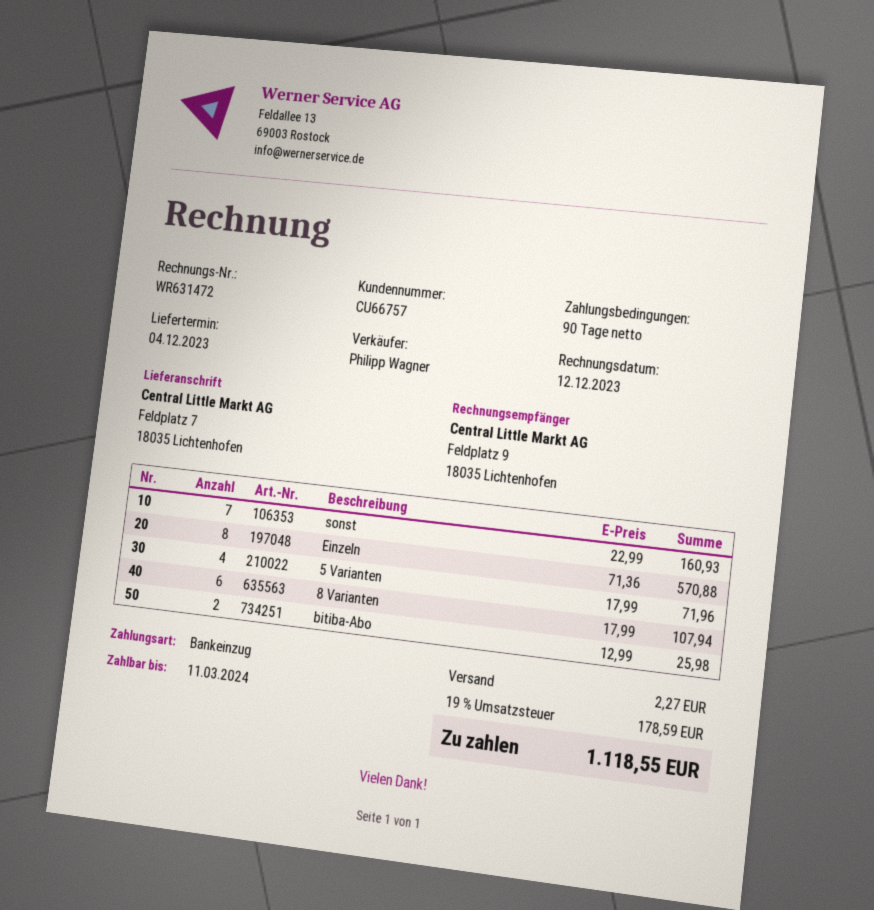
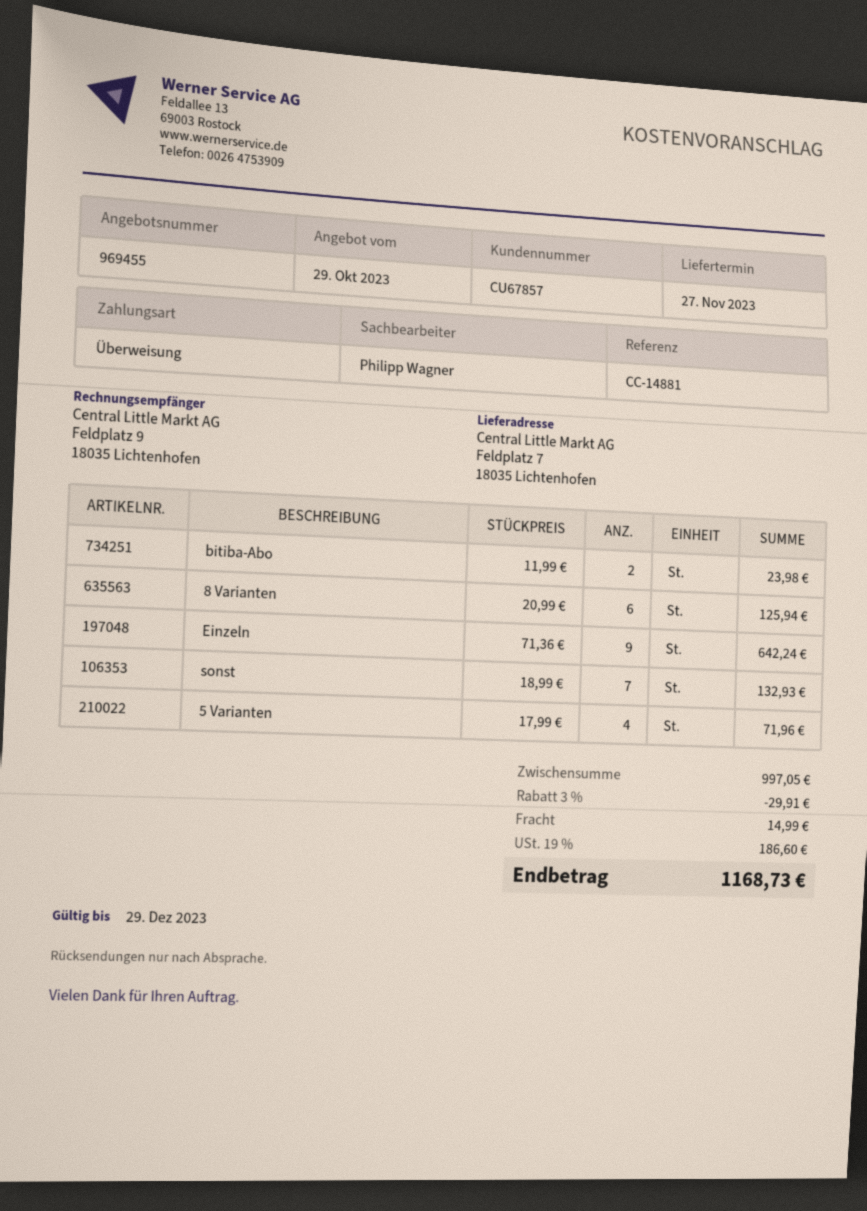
delivery date: 2023-12-04 -> 2023-11-27
customer number: CU66757 -> CU67857
payment method: direct debit -> bank transfer
sonst: 7 x 22.99 = 160.93 -> 7 x 18.99 = 132.93
Einzeln: 8 x 71.36 = 570.88 -> 9 x 71.36 = 642.24
8 Varianten: 6 x 17.99 = 107.94 -> 6 x 20.99 = 125.94
bitiba-Abo: 2 x 12.99 = 25.98 -> 2 x 11.99 = 23.98
discount: none -> 3% = 29.91
shipping: 2.27 -> 14.99
tax: 19% = 178.59 -> 19% = 186.60
total: 1118.55 -> 1168.73

